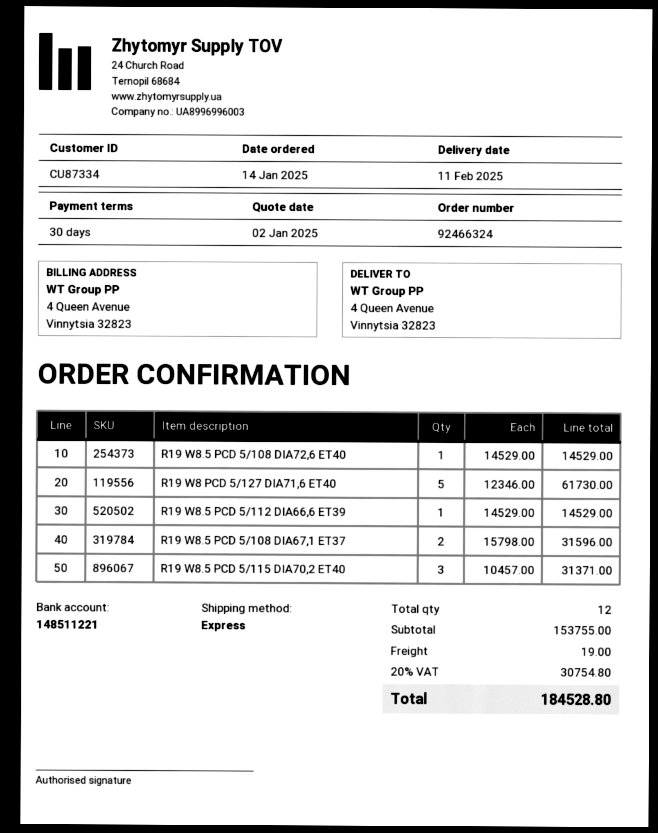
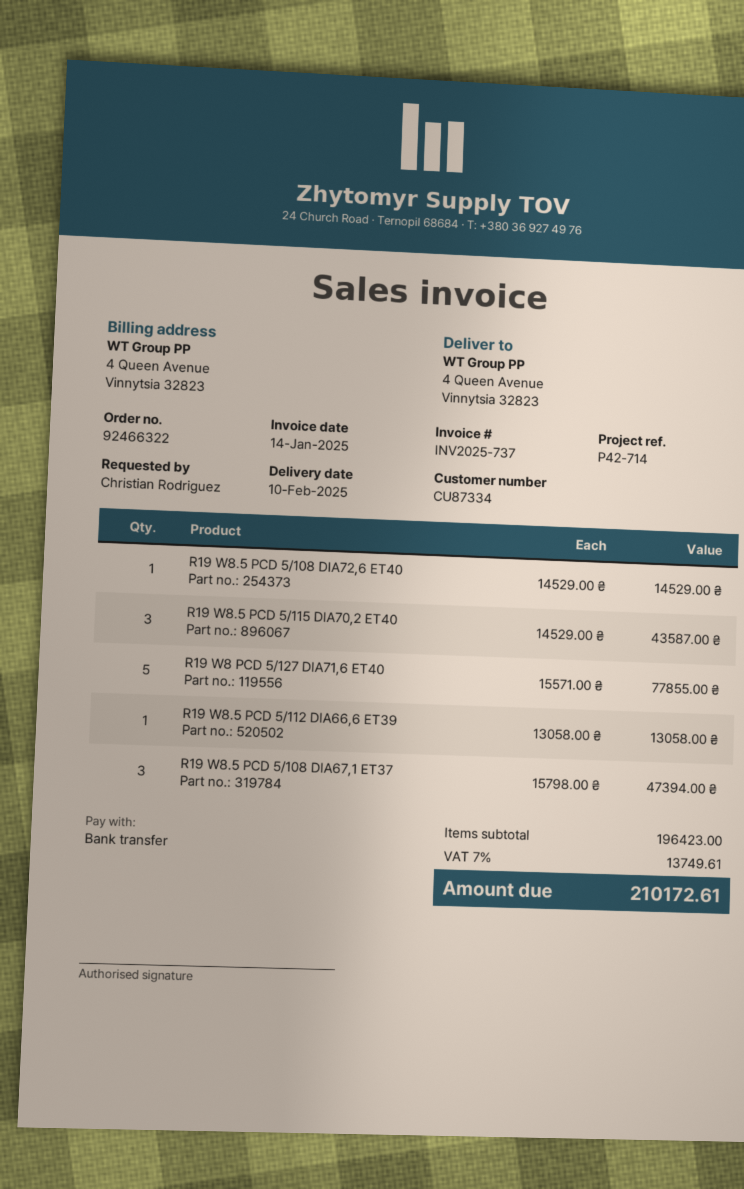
order number: 92466324 -> 92466322
delivery date: 2025-02-11 -> 2025-02-10
R19 W8 PCD 5/127 DIA71,6 ET40: 5 x 12346.00 = 61730.00 -> 5 x 15571.00 = 77855.00
R19 W8.5 PCD 5/112 DIA66,6 ET39: 1 x 14529.00 = 14529.00 -> 1 x 13058.00 = 13058.00
R19 W8.5 PCD 5/108 DIA67,1 ET37: 2 x 15798.00 = 31596.00 -> 3 x 15798.00 = 47394.00
R19 W8.5 PCD 5/115 DIA70,2 ET40: 3 x 10457.00 = 31371.00 -> 3 x 14529.00 = 43587.00
subtotal: 153755.00 -> 196423.00
shipping: 19.00 -> none
tax: 20% = 30754.80 -> 7% = 13749.61
total: 184528.80 -> 210172.61

